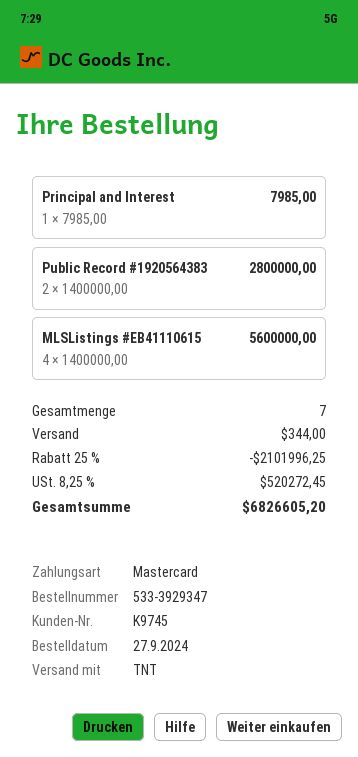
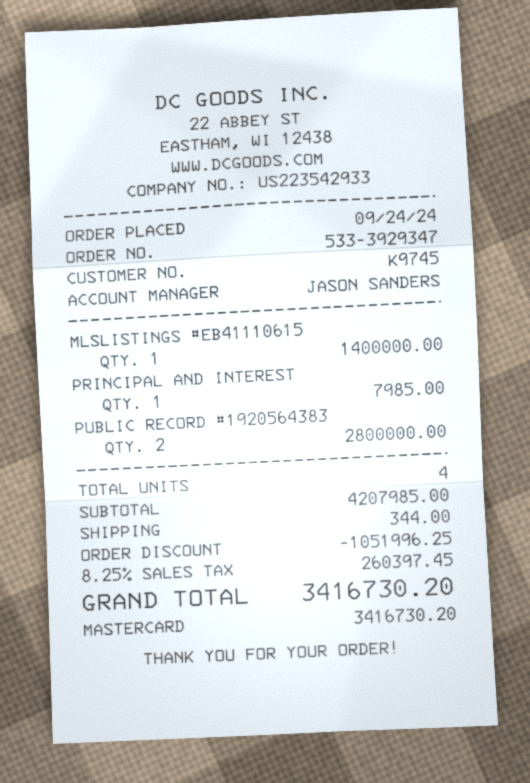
order date: 2024-09-27 -> 2024-09-24
MLSListings #EB41110615: 4 for 5600000.00 -> 1 for 1400000.00
total quantity: 7 -> 4
discount: 2101996.25 -> 1051996.25
tax: 8.25% = 520272.45 -> 8.25% = 260397.45
total: 6826605.20 -> 3416730.20

